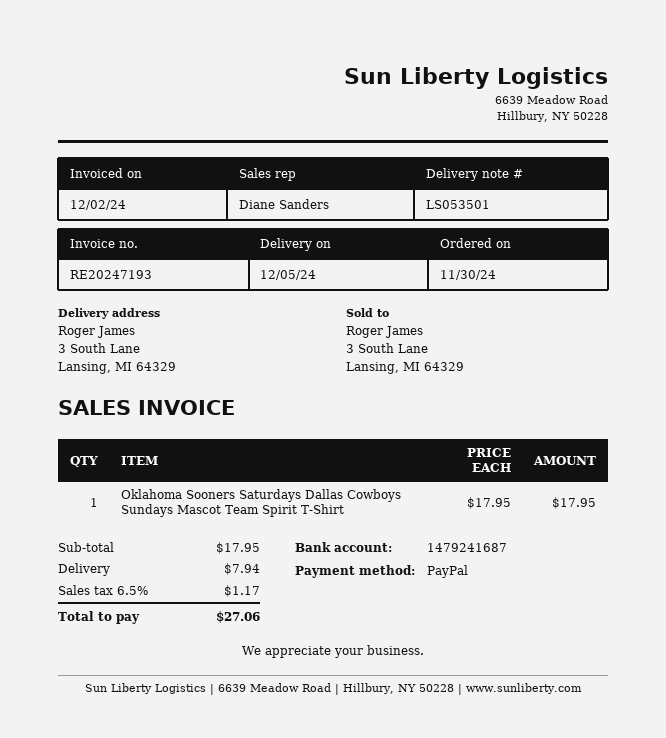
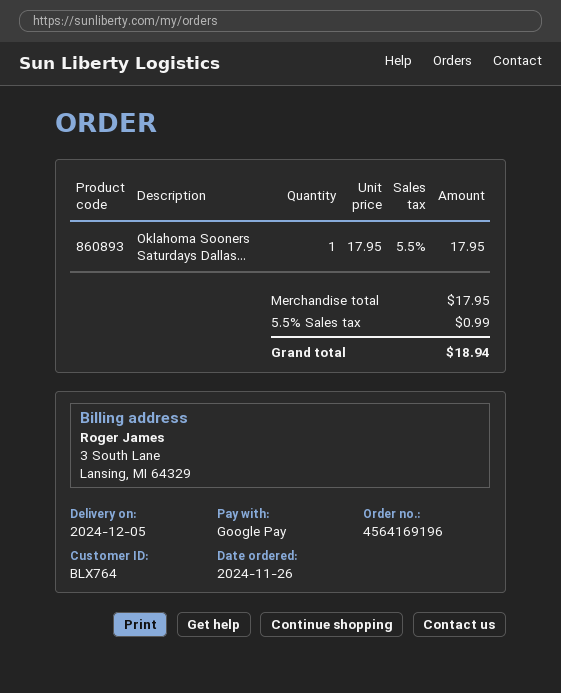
order date: 2024-11-30 -> 2024-11-26
payment method: PayPal -> Google Pay
shipping: 7.94 -> none
tax: 6.5% = 1.17 -> 5.5% = 0.99
total: 27.06 -> 18.94

